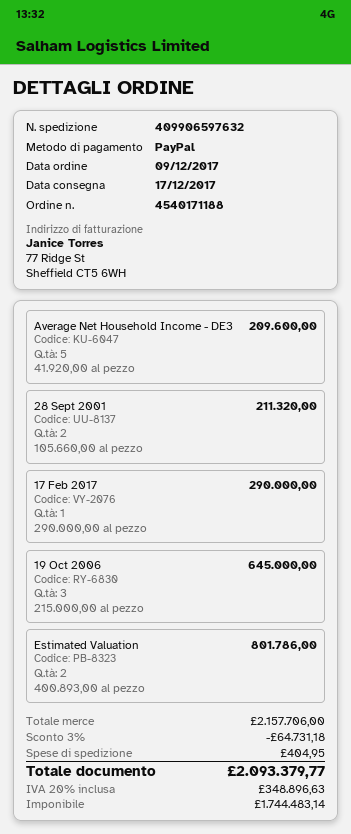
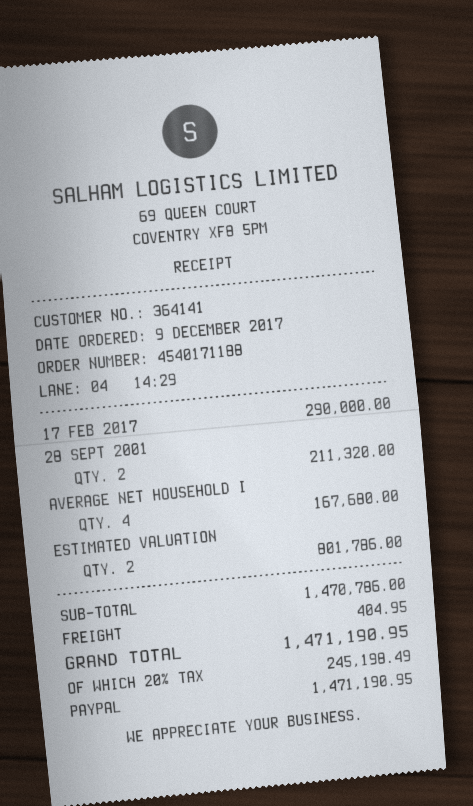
Average Net Household Income - DE3: 5 for 209600.00 -> 4 for 167680.00
19 Oct 2006: 3 for 645000.00 -> none
subtotal: 2157706.00 -> 1470786.00
discount: 3% = 64731.18 -> none
tax: 20% = 348896.63 -> 20% = 245198.49
total: 2093379.77 -> 1471190.95

